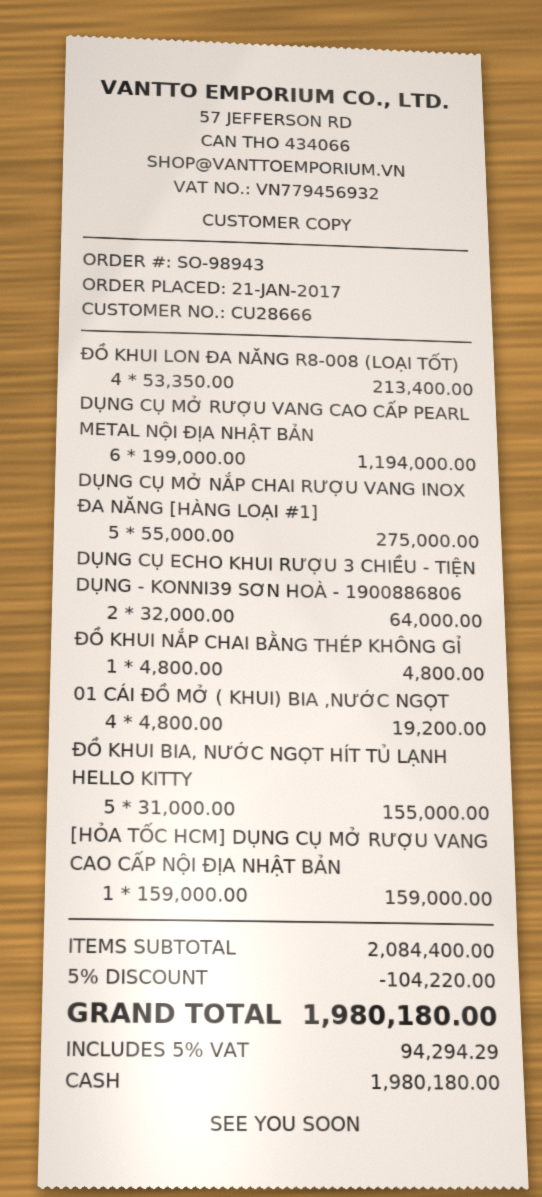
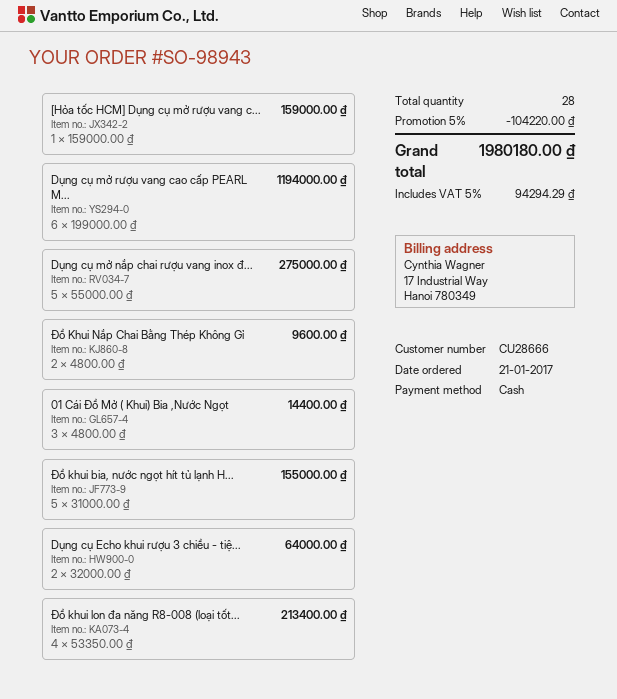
ĐỒ KHUI NẮP CHAI BẰNG THÉP KHÔNG GỈ: 1 x 4800.00 = 4800.00 -> 2 x 4800.00 = 9600.00
01 CÁI ĐỒ MỞ ( KHUI) BIA ,NƯỚC NGỌT: 4 x 4800.00 = 19200.00 -> 3 x 4800.00 = 14400.00

